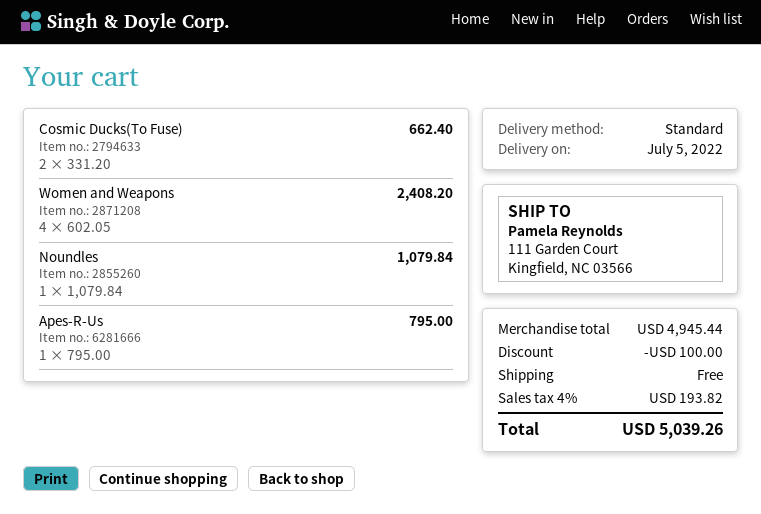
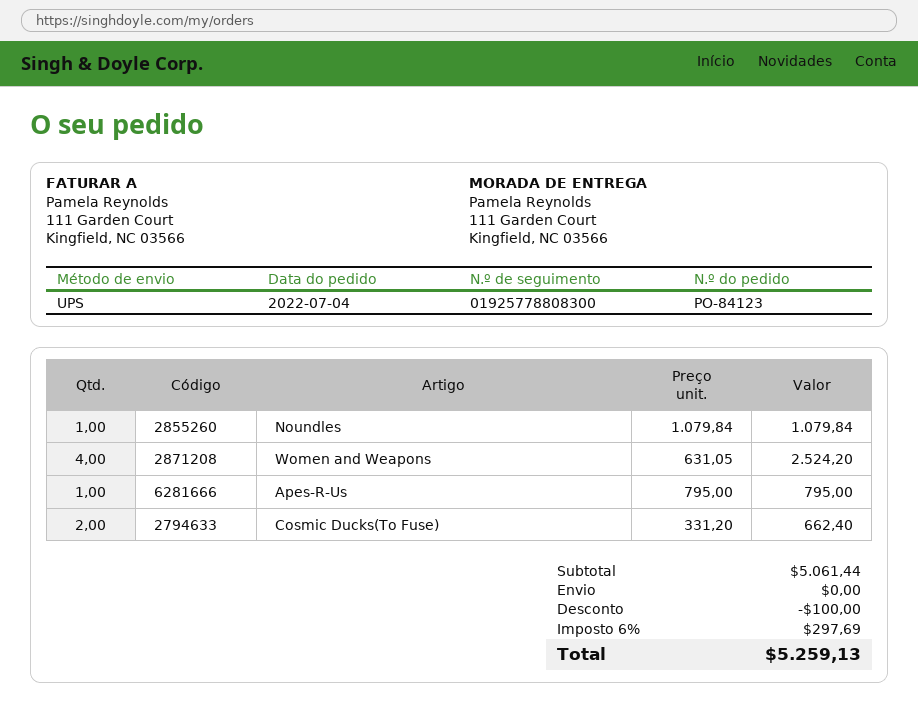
shipping method: standard -> UPS
Women and Weapons: 4 x 602.05 = 2408.20 -> 4 x 631.05 = 2524.20
subtotal: 4945.44 -> 5061.44
tax: 4% = 193.82 -> 6% = 297.69
total: 5039.26 -> 5259.13

